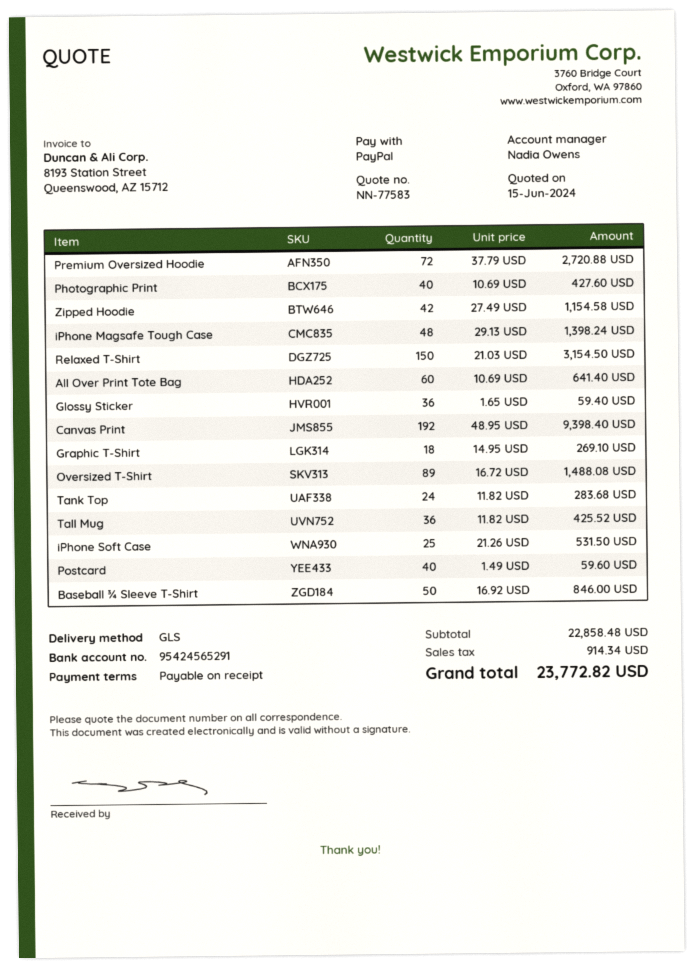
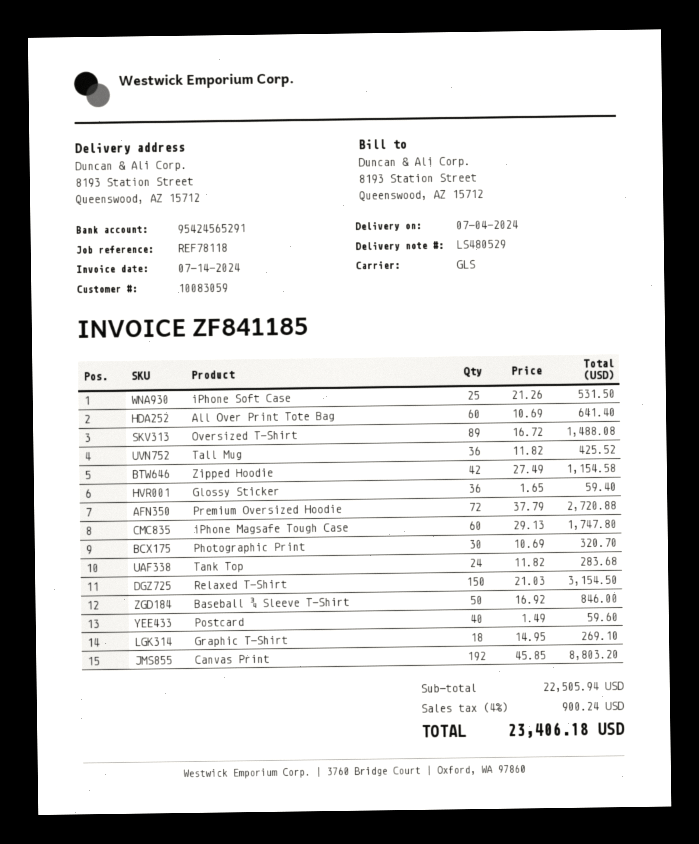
Photographic Print: 40 x 10.69 = 427.60 -> 30 x 10.69 = 320.70
iPhone Magsafe Tough Case: 48 x 29.13 = 1398.24 -> 60 x 29.13 = 1747.80
Canvas Print: 192 x 48.95 = 9398.40 -> 192 x 45.85 = 8803.20
subtotal: 22858.48 -> 22505.94
tax: 914.34 -> 900.24
total: 23772.82 -> 23406.18

